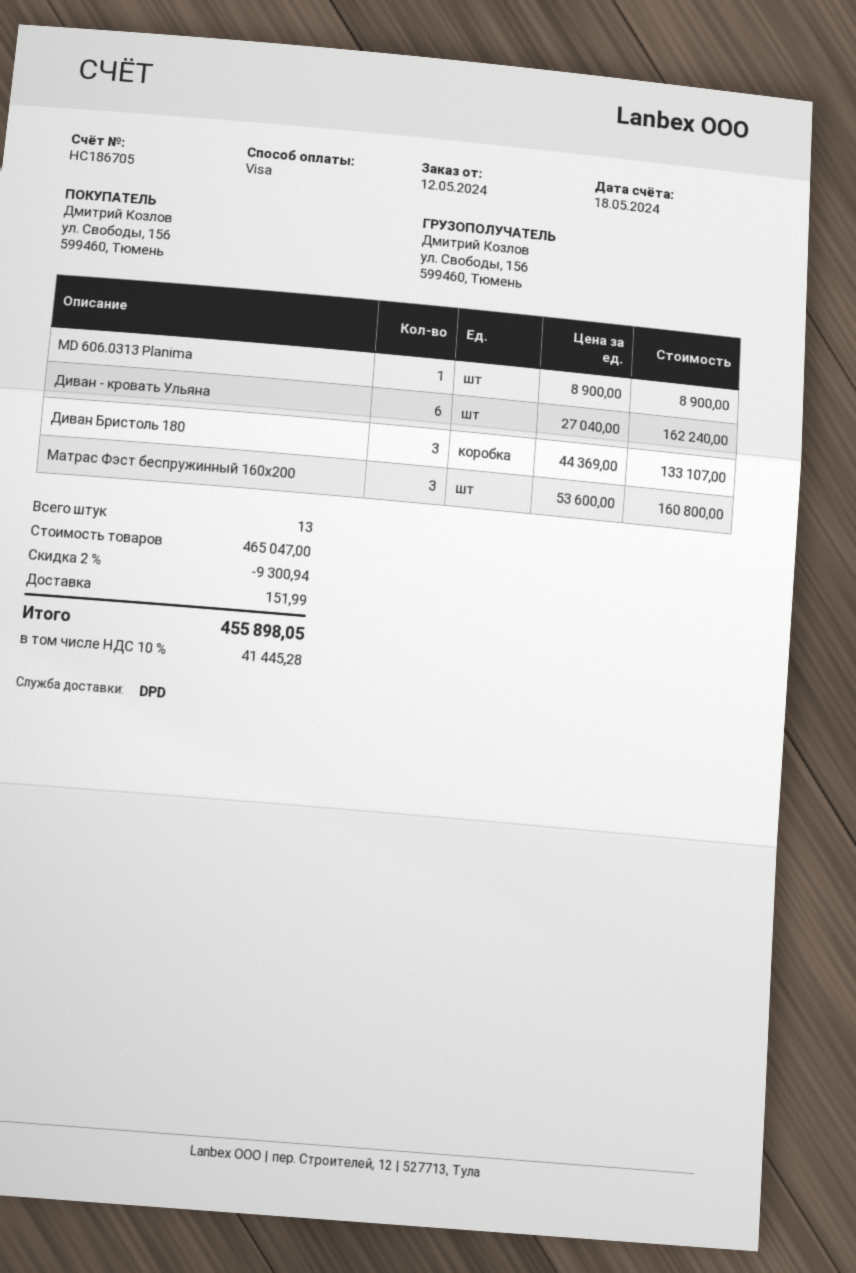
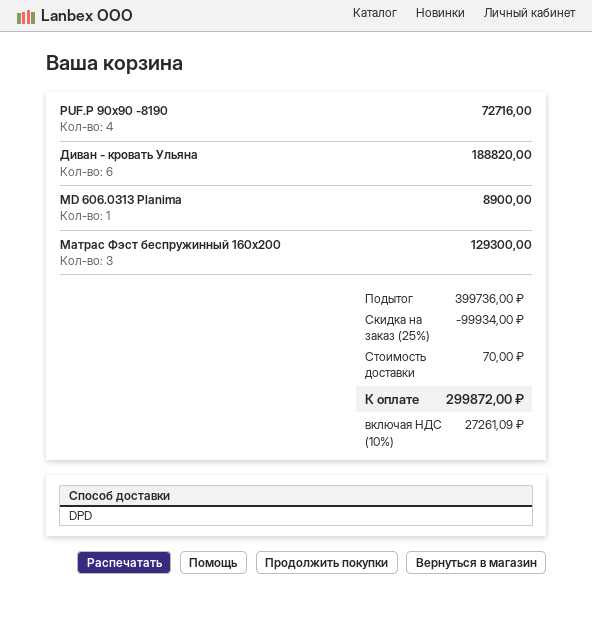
Диван - кровать Ульяна: 6 for 162240.00 -> 6 for 188820.00
Диван Бристоль 180: 3 for 133107.00 -> none
Матрас Фэст беспружинный 160x200: 3 for 160800.00 -> 3 for 129300.00
PUF.P 90x90 -8190: none -> 4 for 72716.00
subtotal: 465047.00 -> 399736.00
discount: 2% = 9300.94 -> 25% = 99934.00
shipping: 151.99 -> 70.00
tax: 10% = 41445.28 -> 10% = 27261.09
total: 455898.05 -> 299872.00

